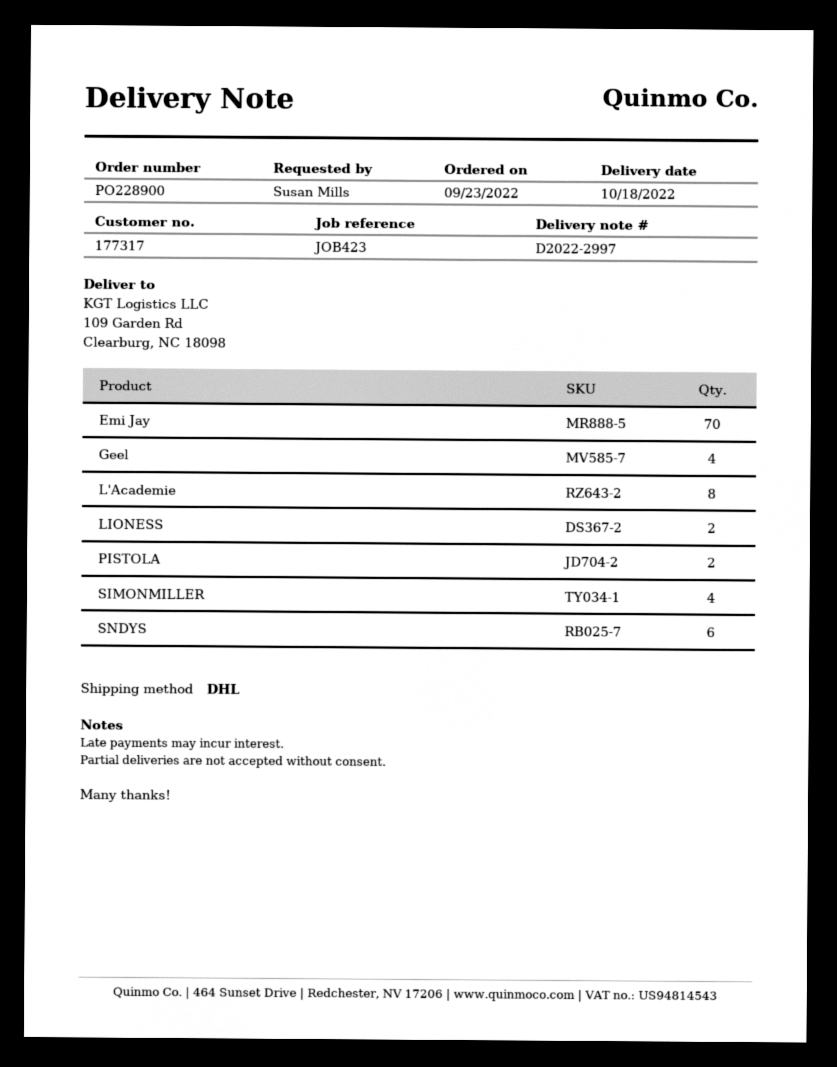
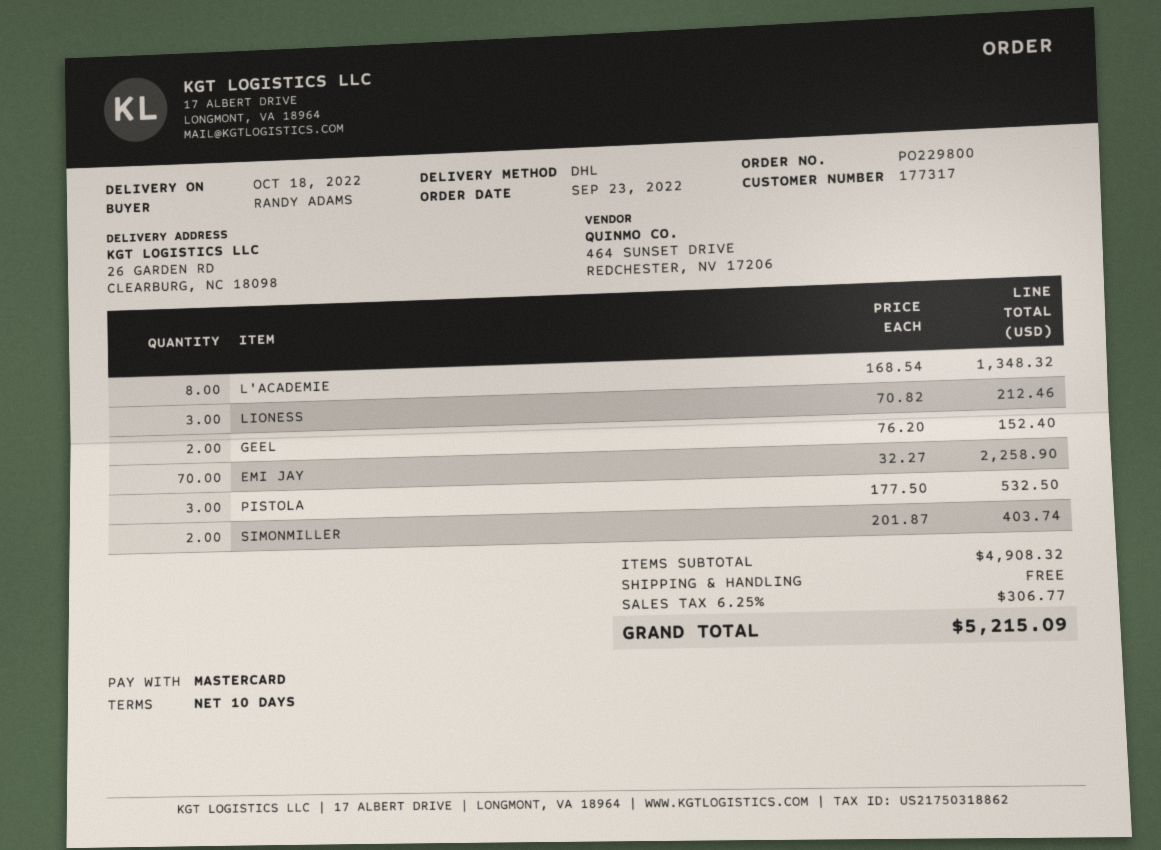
order number: PO228900 -> PO229800
ordered by: Susan Mills -> RANDY ADAMS
ship to: 109 Garden Rd, Clearburg, NC 18098 -> 26 GARDEN RD, CLEARBURG, NC 18098
Geel: 4 -> 2
LIONESS: 2 -> 3
PISTOLA: 2 -> 3
SIMONMILLER: 4 -> 2
SNDYS: 6 -> none

